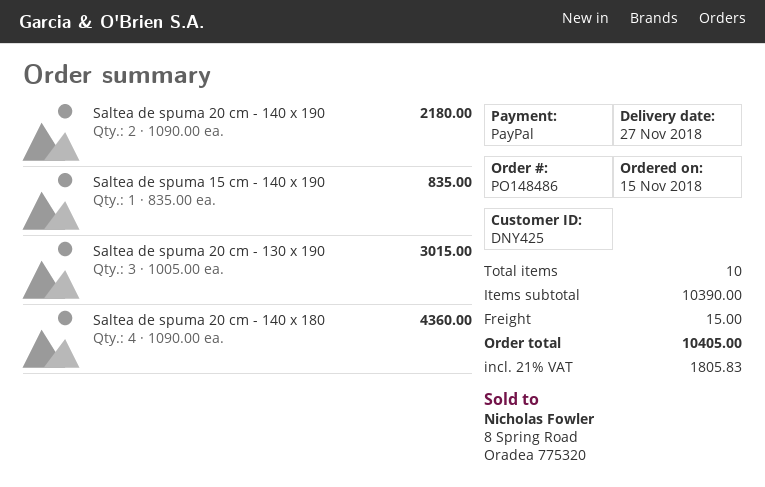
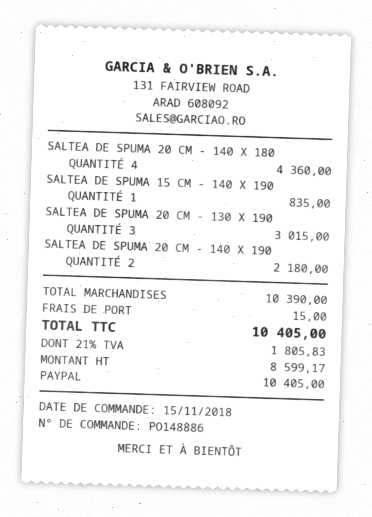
order number: PO148486 -> PO148886

